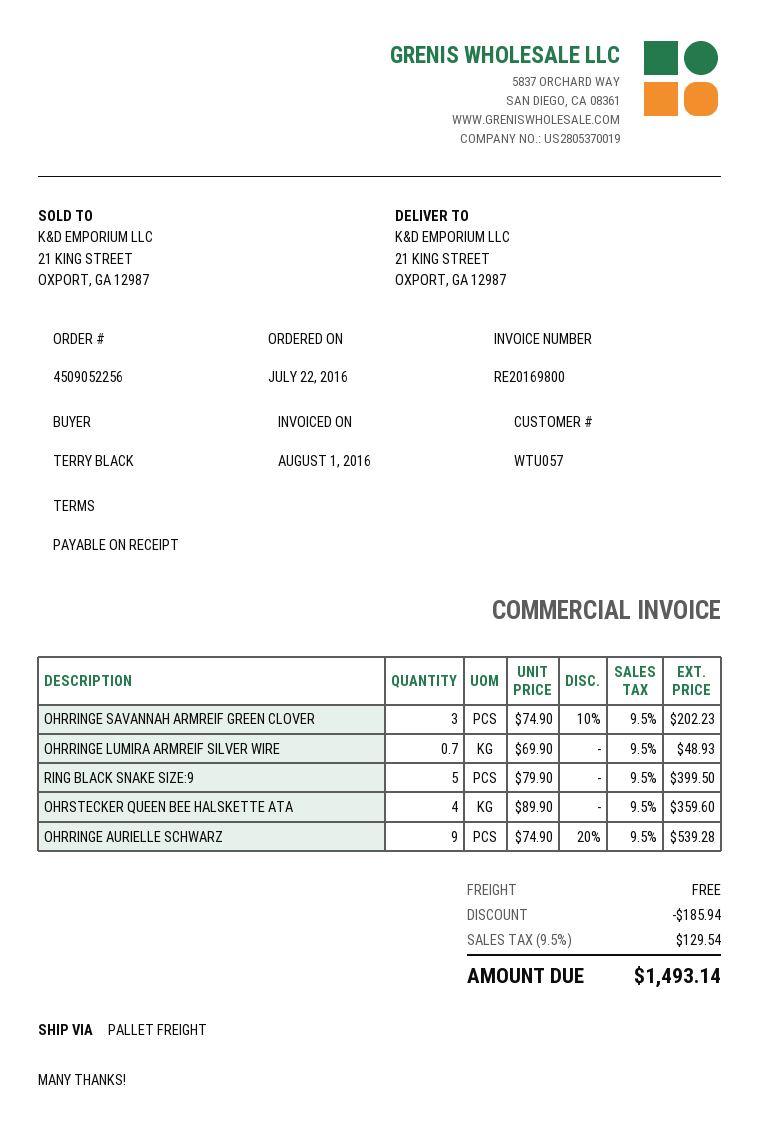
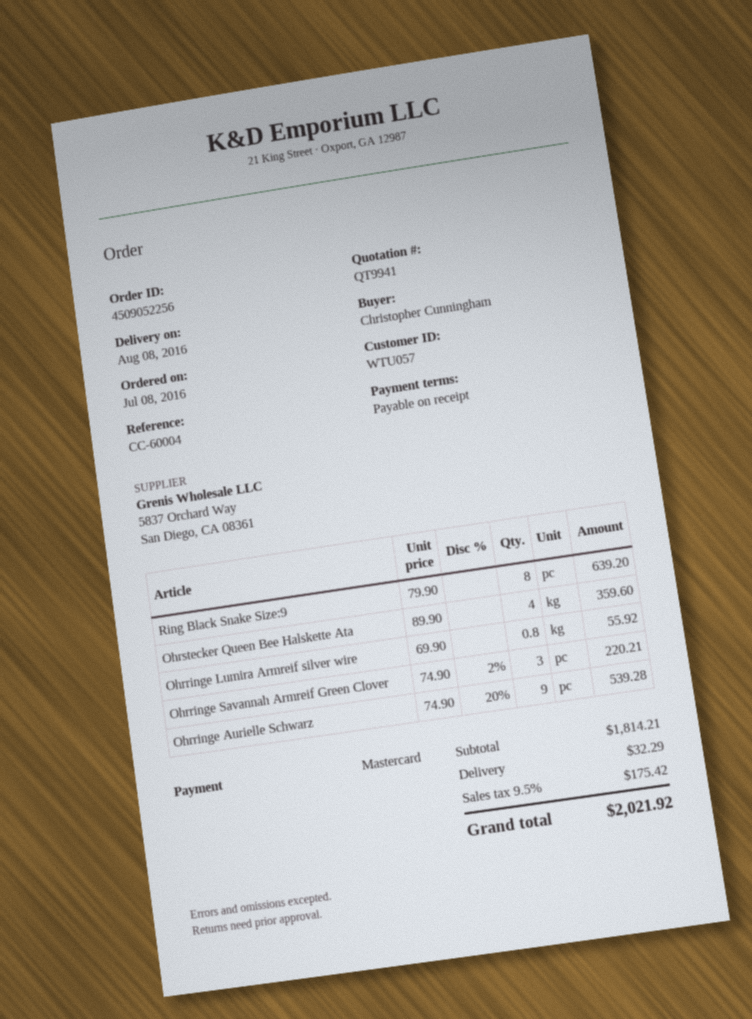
order date: 2016-07-22 -> 2016-07-08
ordered by: TERRY BLACK -> Christopher Cunningham
OHRRINGE SAVANNAH ARMREIF GREEN CLOVER: 3 x 74.90 - 10% = 202.23 -> 3 x 74.90 - 2% = 220.21
OHRRINGE LUMIRA ARMREIF SILVER WIRE: 0.7 x 69.90 = 48.93 -> 0.8 x 69.90 = 55.92
RING BLACK SNAKE SIZE:9: 5 x 79.90 = 399.50 -> 8 x 79.90 = 639.20
discount: 185.94 -> none
shipping: 0.00 -> 32.29
tax: 9.5% = 129.54 -> 9.5% = 175.42
total: 1493.14 -> 2021.92

